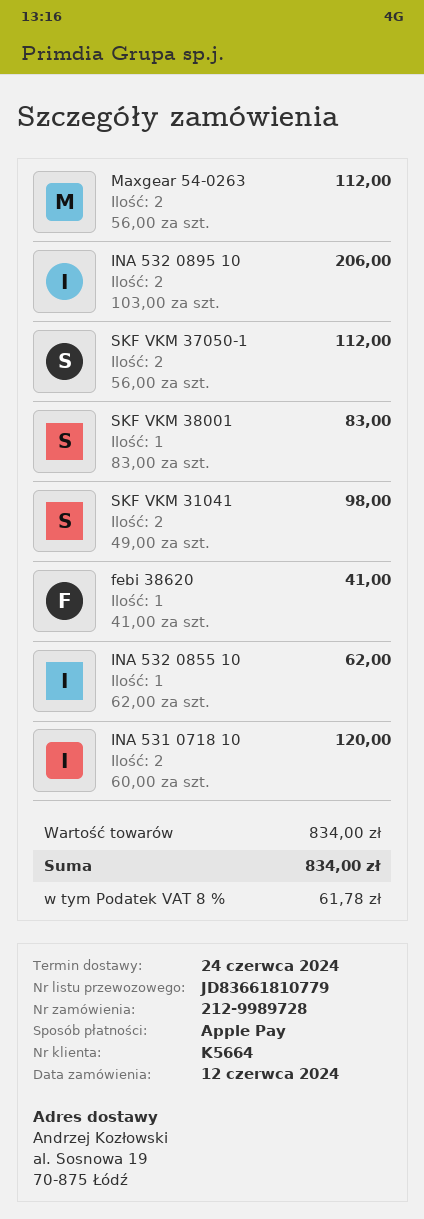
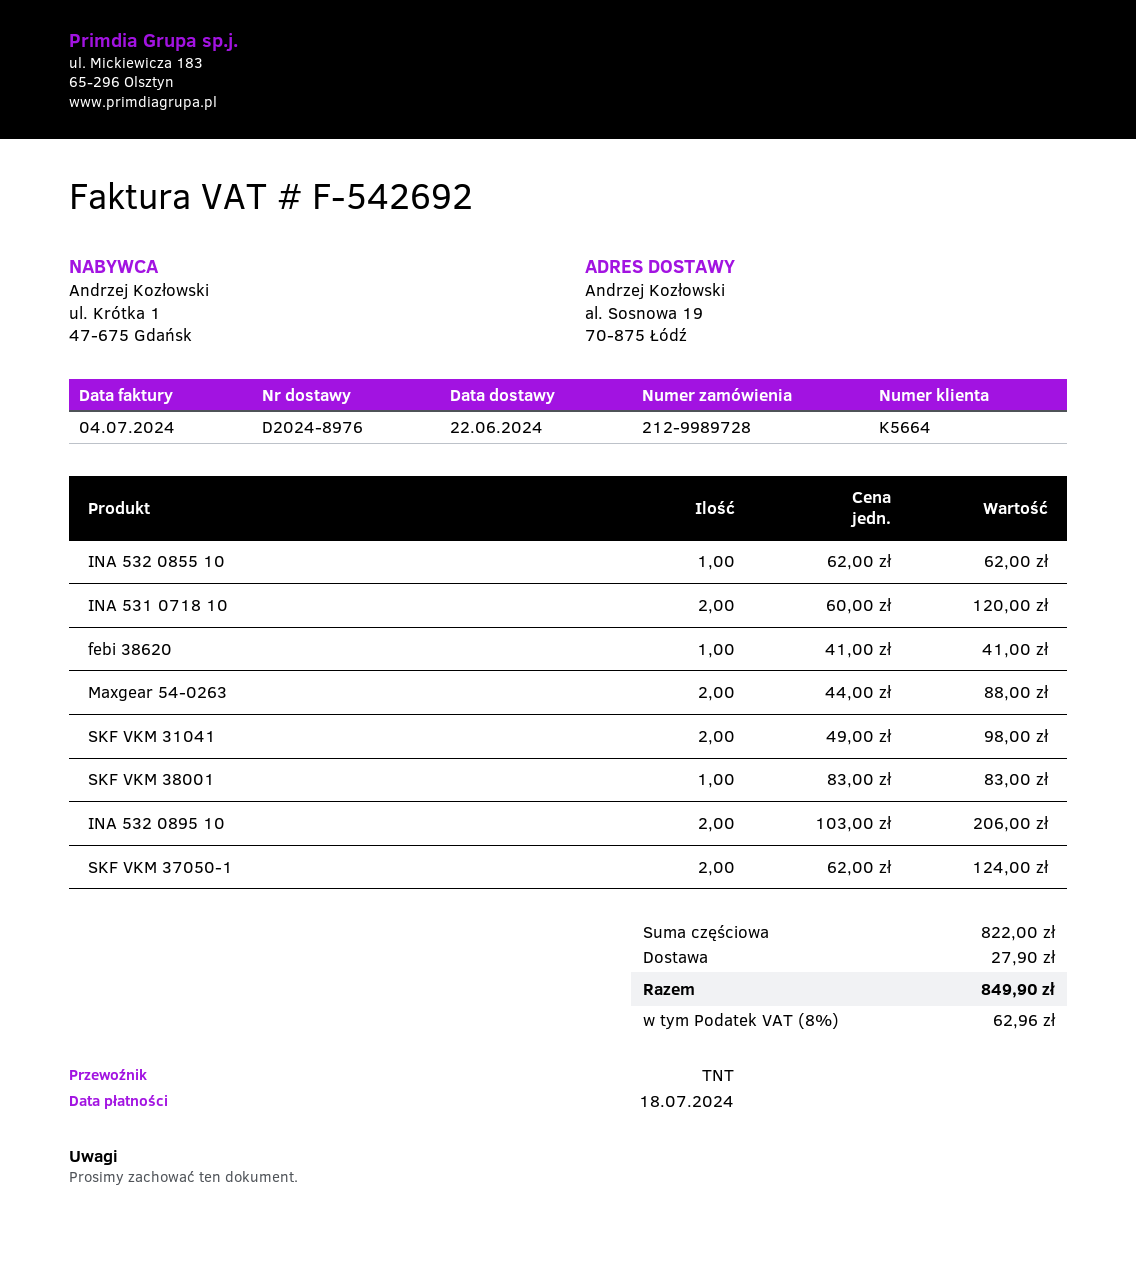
delivery date: 2024-06-24 -> 2024-06-22
Maxgear 54-0263: 2 x 56.00 = 112.00 -> 2 x 44.00 = 88.00
SKF VKM 37050-1: 2 x 56.00 = 112.00 -> 2 x 62.00 = 124.00
subtotal: 834.00 -> 822.00
shipping: none -> 27.90
tax: 8% = 61.78 -> 8% = 62.96
total: 834.00 -> 849.90

